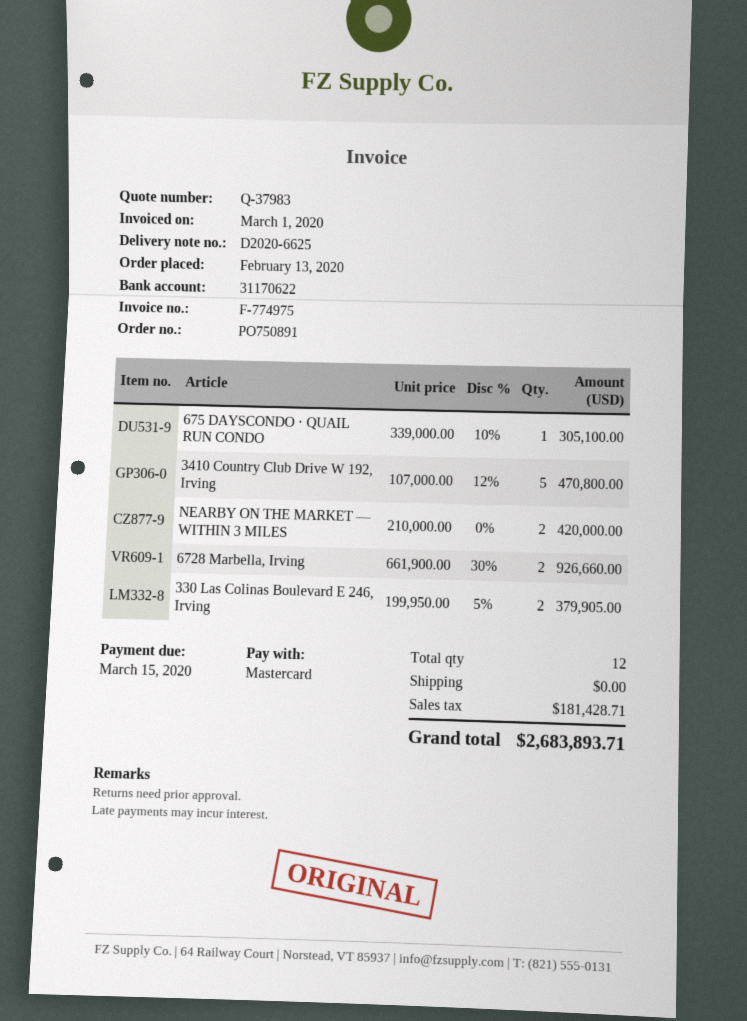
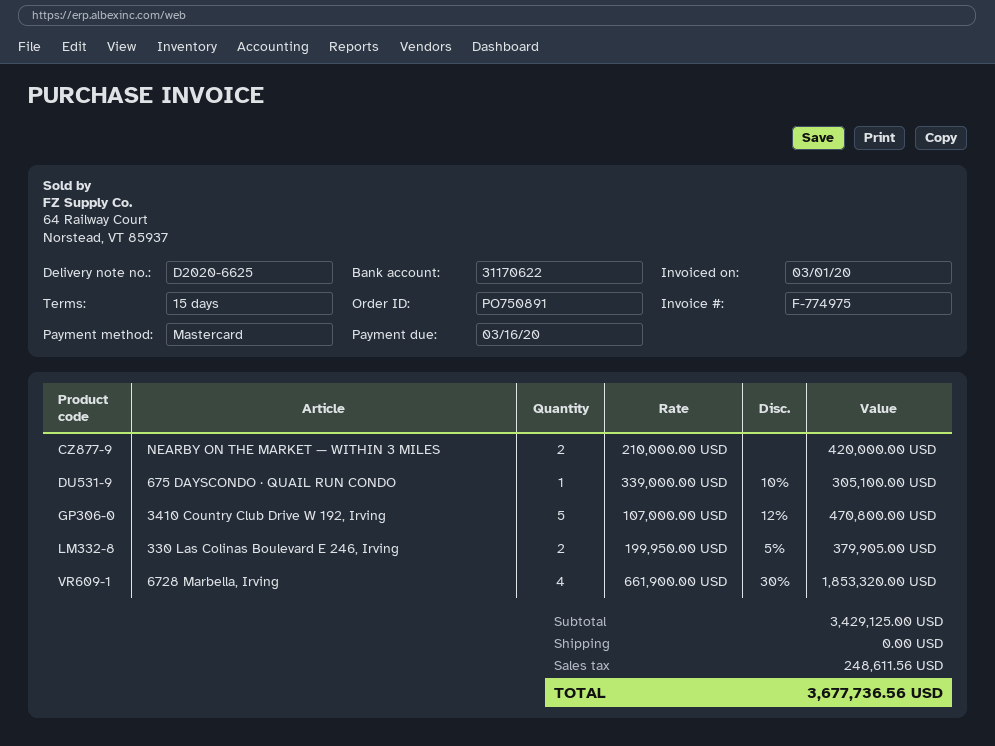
due date: 2020-03-15 -> 2020-03-16
6728 Marbella, Irving: 2 x 661900.00 - 30% = 926660.00 -> 4 x 661900.00 - 30% = 1853320.00
tax: 181428.71 -> 248611.56
total: 2683893.71 -> 3677736.56

